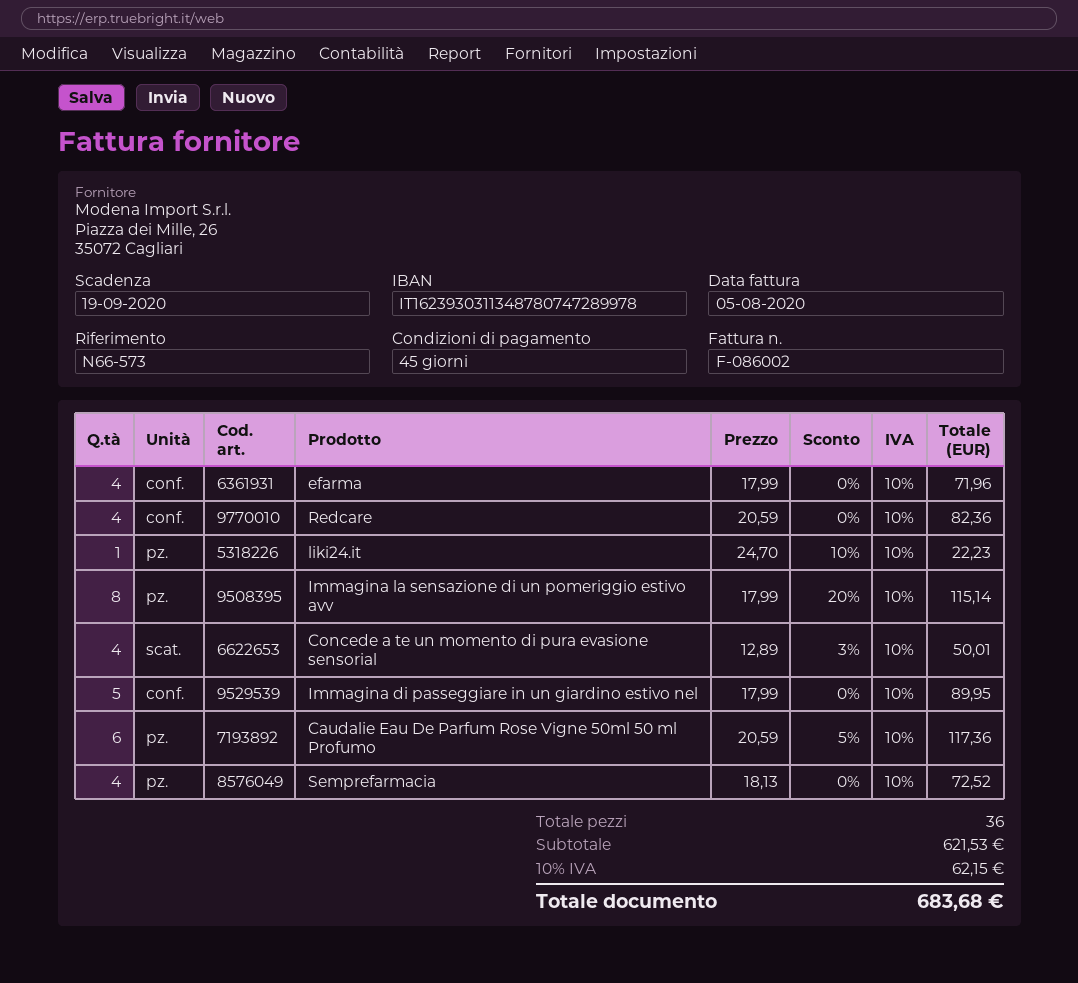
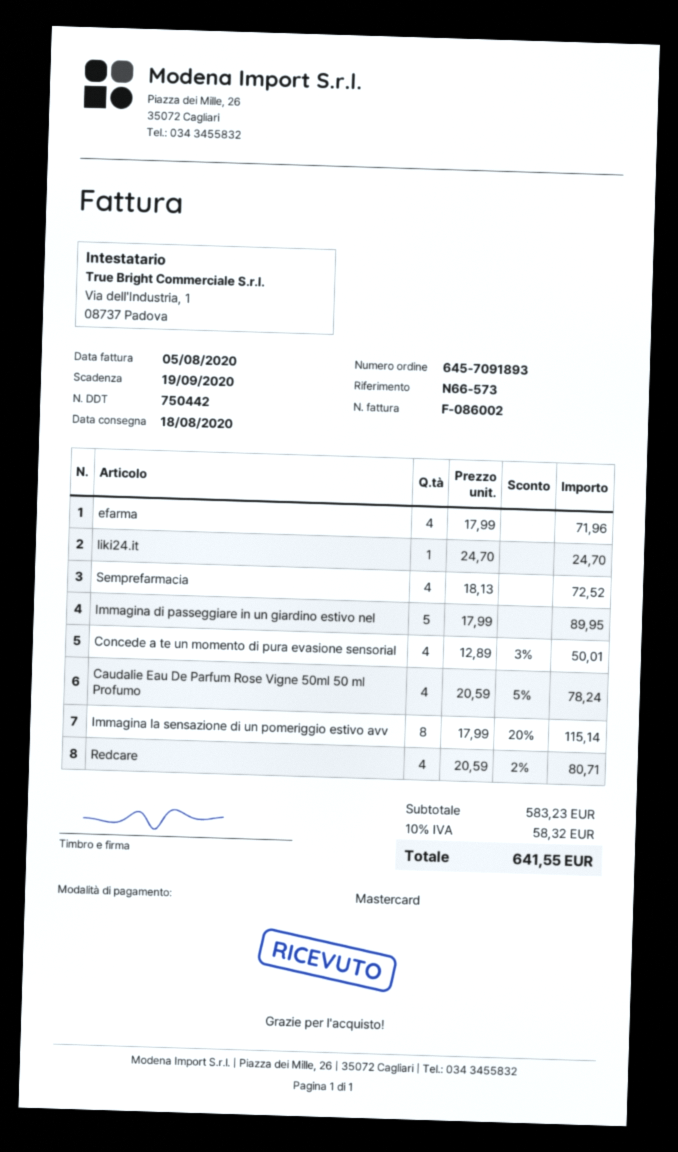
Redcare: 4 x 20.59 = 82.36 -> 4 x 20.59 - 2% = 80.71
liki24.it: 1 x 24.70 - 10% = 22.23 -> 1 x 24.70 = 24.70
Caudalie Eau De Parfum Rose Vigne 50ml 50 ml Profumo: 6 x 20.59 - 5% = 117.36 -> 4 x 20.59 - 5% = 78.24
subtotal: 621.53 -> 583.23
tax: 10% = 62.15 -> 10% = 58.32
total: 683.68 -> 641.55

